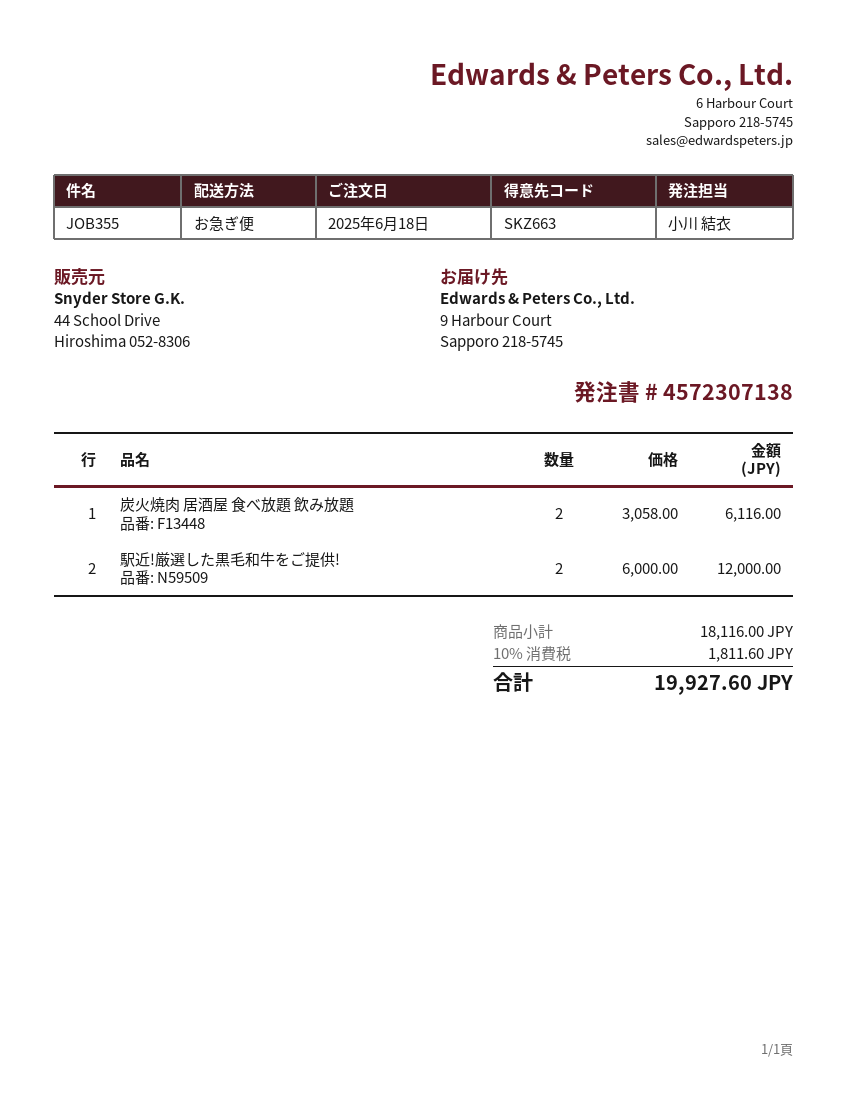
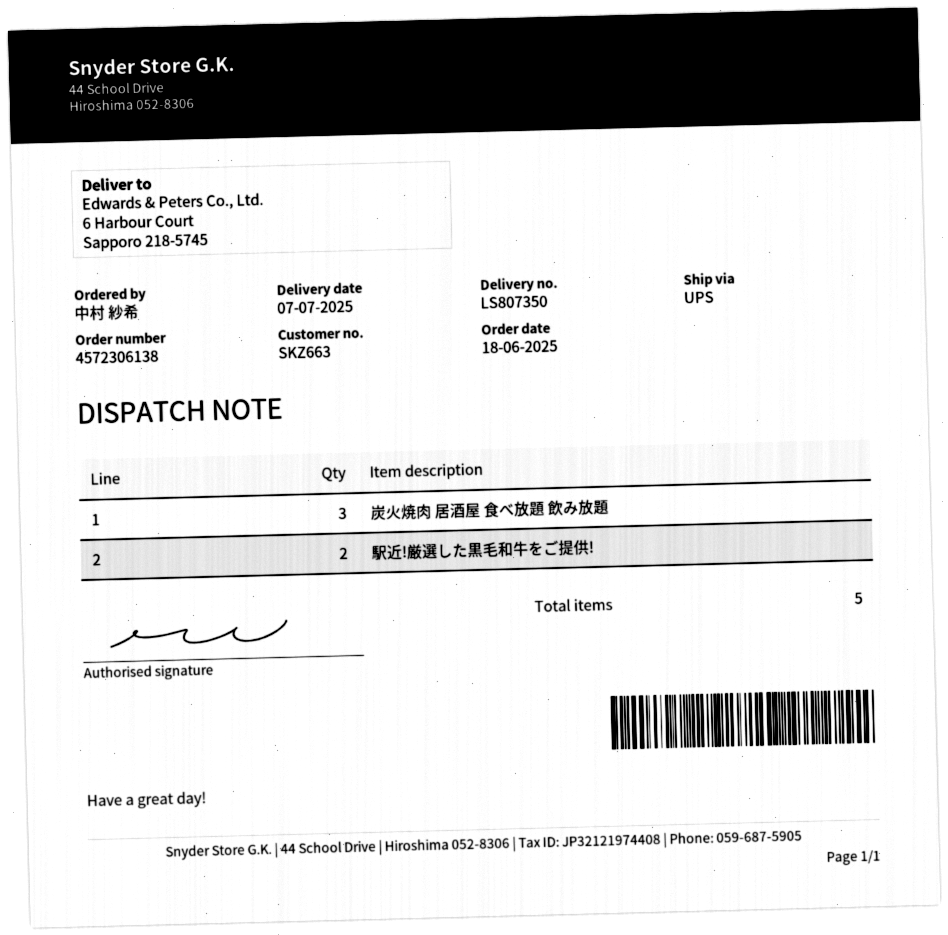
order number: 4572307138 -> 4572306138
ordered by: 小川 結衣 -> 中村 紗希
shipping method: express -> UPS
ship to: 9 Harbour Court, Sapporo 218-5745 -> 6 Harbour Court, Sapporo 218-5745
炭火焼肉 居酒屋 食べ放題 飲み放題: 2 -> 3

